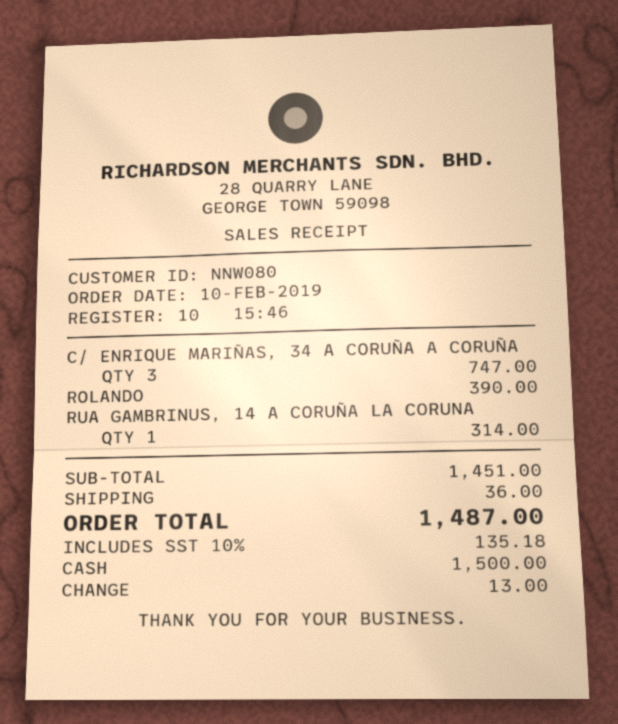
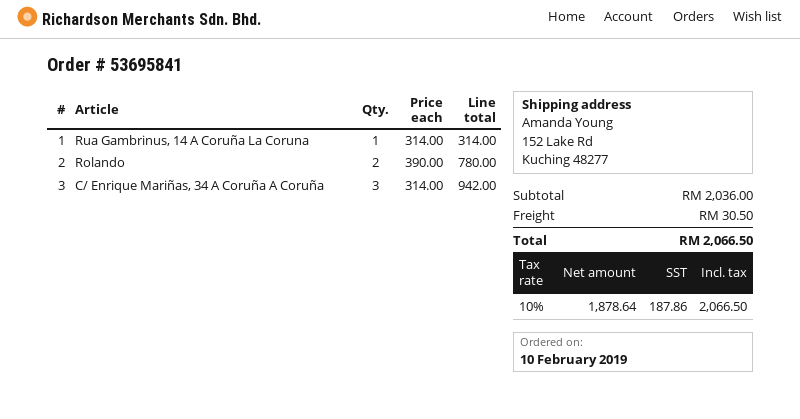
C/ ENRIQUE MARIÑAS, 34 A CORUÑA A CORUÑA: 3 for 747.00 -> 3 for 942.00
ROLANDO: 1 for 390.00 -> 2 for 780.00
subtotal: 1451.00 -> 2036.00
shipping: 36.00 -> 30.50
tax: 10% = 135.18 -> 10% = 187.86
total: 1487.00 -> 2066.50

